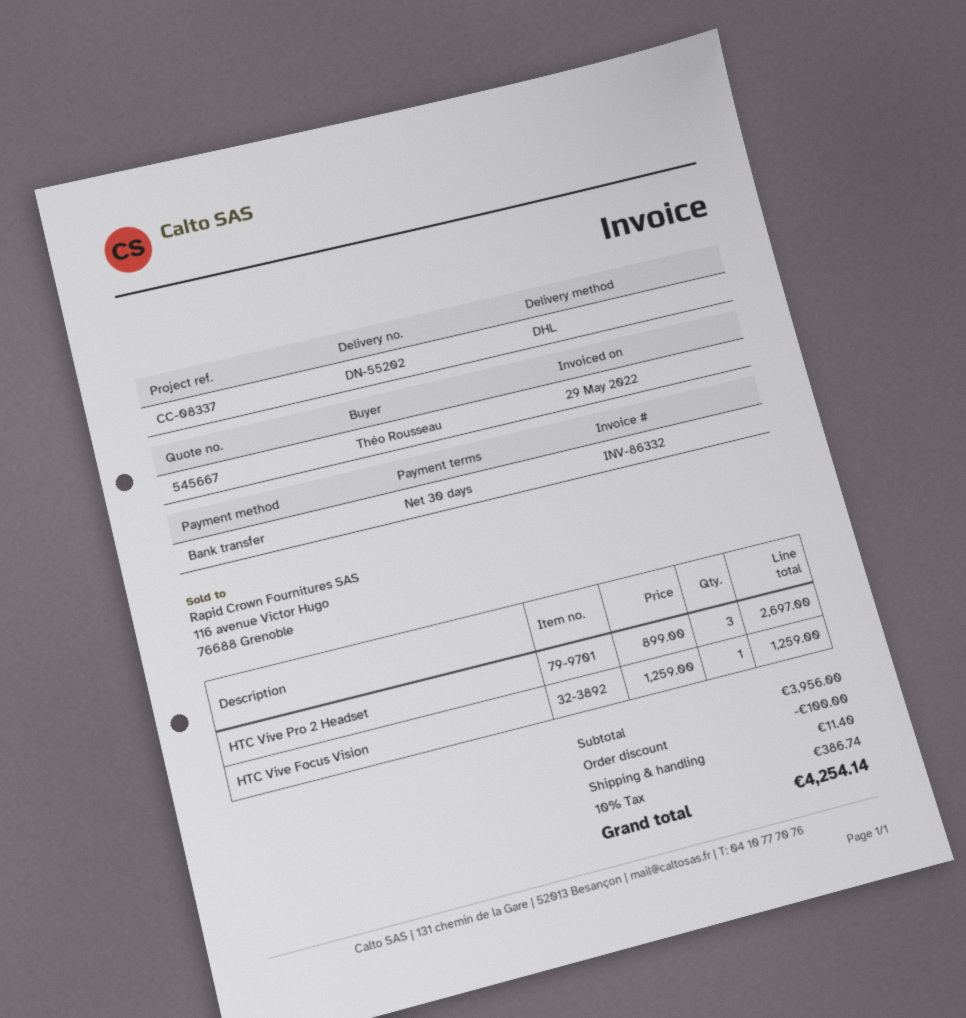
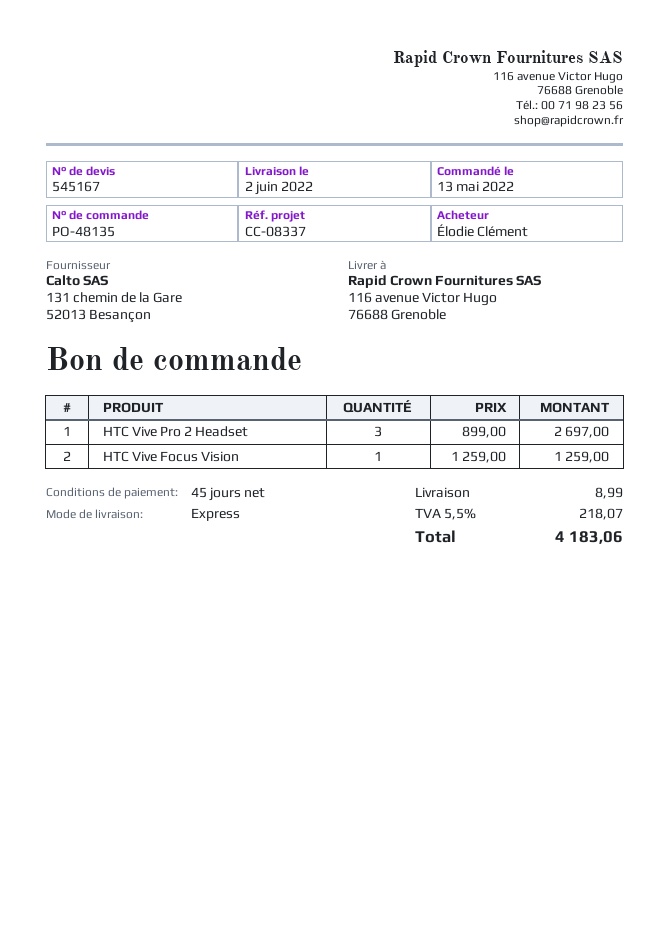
quote number: 545667 -> 545167
payment terms: 30 days -> 45 days
ordered by: Théo Rousseau -> Élodie Clément
shipping method: DHL -> express
discount: 100.00 -> none
shipping: 11.40 -> 8.99
tax: 10% = 386.74 -> 5.5% = 218.07
total: 4254.14 -> 4183.06

